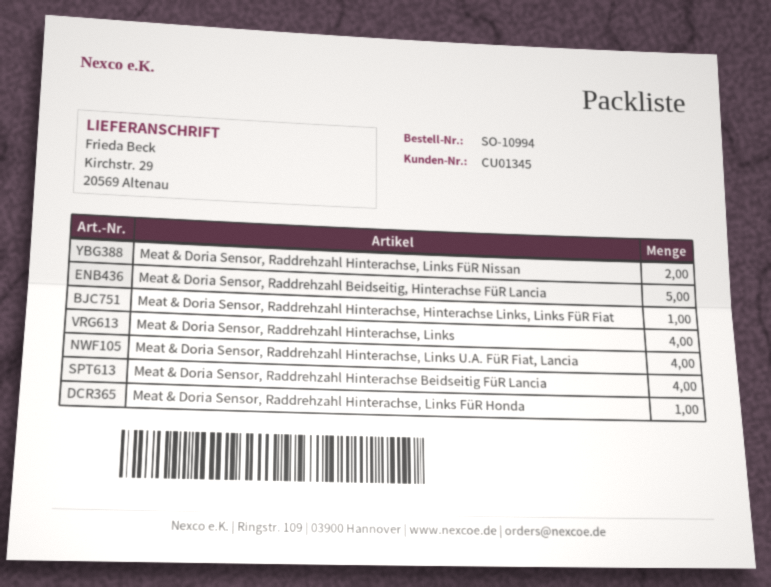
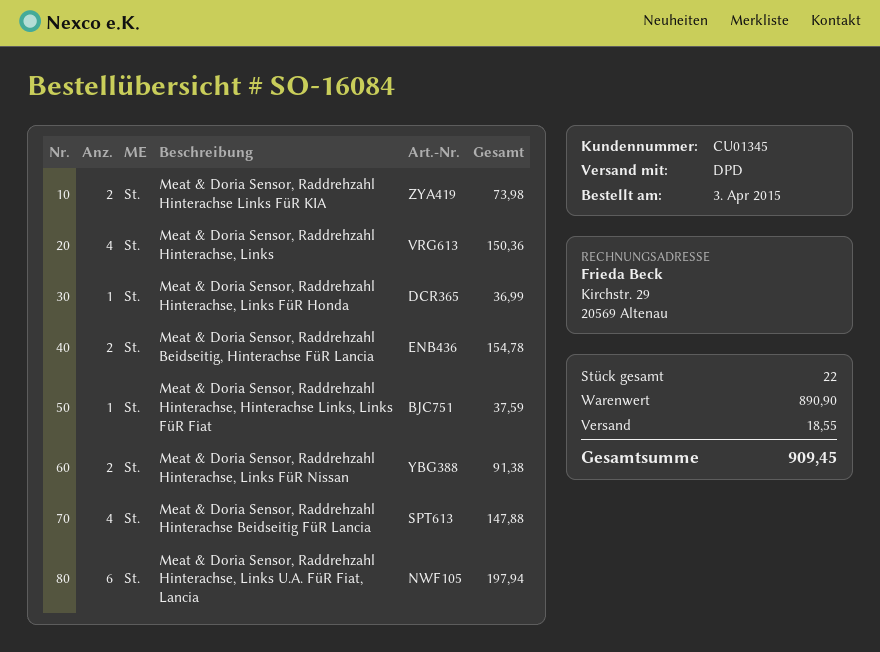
order number: SO-10994 -> SO-16084
Meat & Doria Sensor, Raddrehzahl Beidseitig, Hinterachse FüR Lancia: 5 -> 2
Meat & Doria Sensor, Raddrehzahl Hinterachse, Links U.A. FüR Fiat, Lancia: 4 -> 6
Meat & Doria Sensor, Raddrehzahl Hinterachse Links FüR KIA: none -> 2

